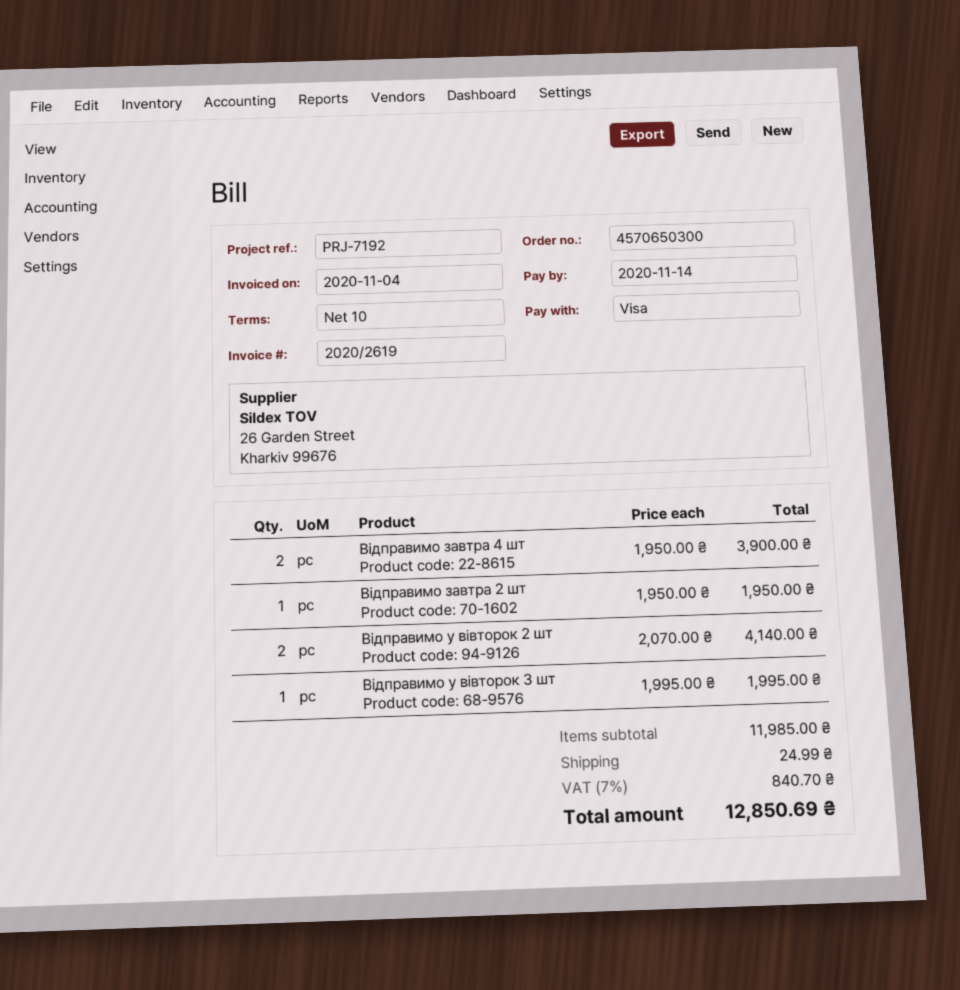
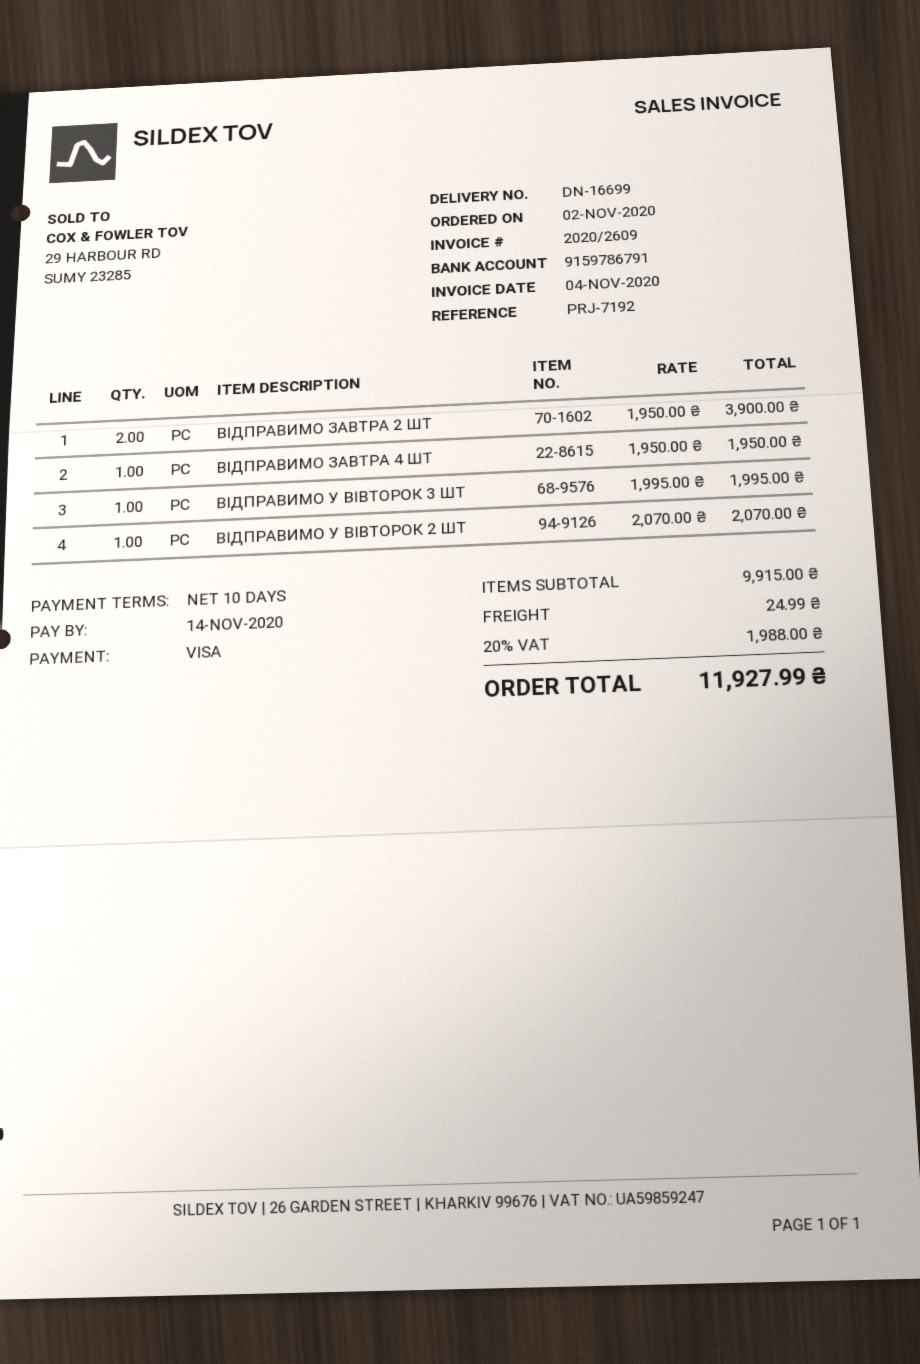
invoice number: 2020/2619 -> 2020/2609
Відправимо завтра 4 шт: 2 x 1950.00 = 3900.00 -> 1 x 1950.00 = 1950.00
Відправимо завтра 2 шт: 1 x 1950.00 = 1950.00 -> 2 x 1950.00 = 3900.00
Відправимо у вівторок 2 шт: 2 x 2070.00 = 4140.00 -> 1 x 2070.00 = 2070.00
subtotal: 11985.00 -> 9915.00
tax: 7% = 840.70 -> 20% = 1988.00
total: 12850.69 -> 11927.99

